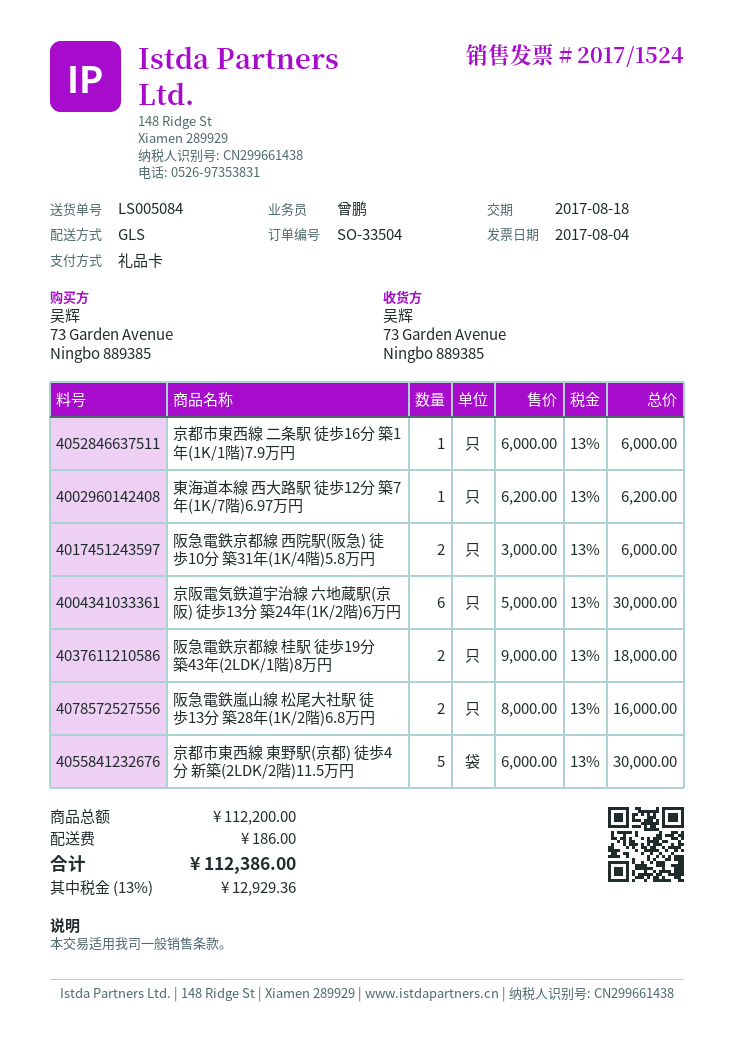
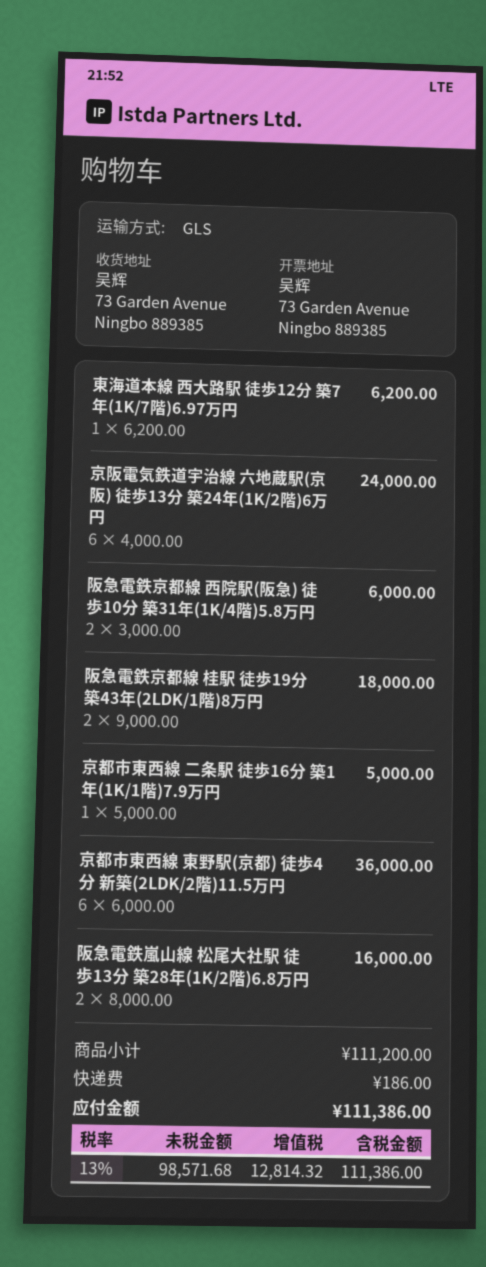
京都市東西線 二条駅 徒歩16分 築1年(1K/1階)7.9万円: 1 x 6000.00 = 6000.00 -> 1 x 5000.00 = 5000.00
京阪電気鉄道宇治線 六地蔵駅(京阪) 徒歩13分 築24年(1K/2階)6万円: 6 x 5000.00 = 30000.00 -> 6 x 4000.00 = 24000.00
京都市東西線 東野駅(京都) 徒歩4分 新築(2LDK/2階)11.5万円: 5 x 6000.00 = 30000.00 -> 6 x 6000.00 = 36000.00
subtotal: 112200.00 -> 111200.00
tax: 13% = 12929.36 -> 13% = 12814.32
total: 112386.00 -> 111386.00

